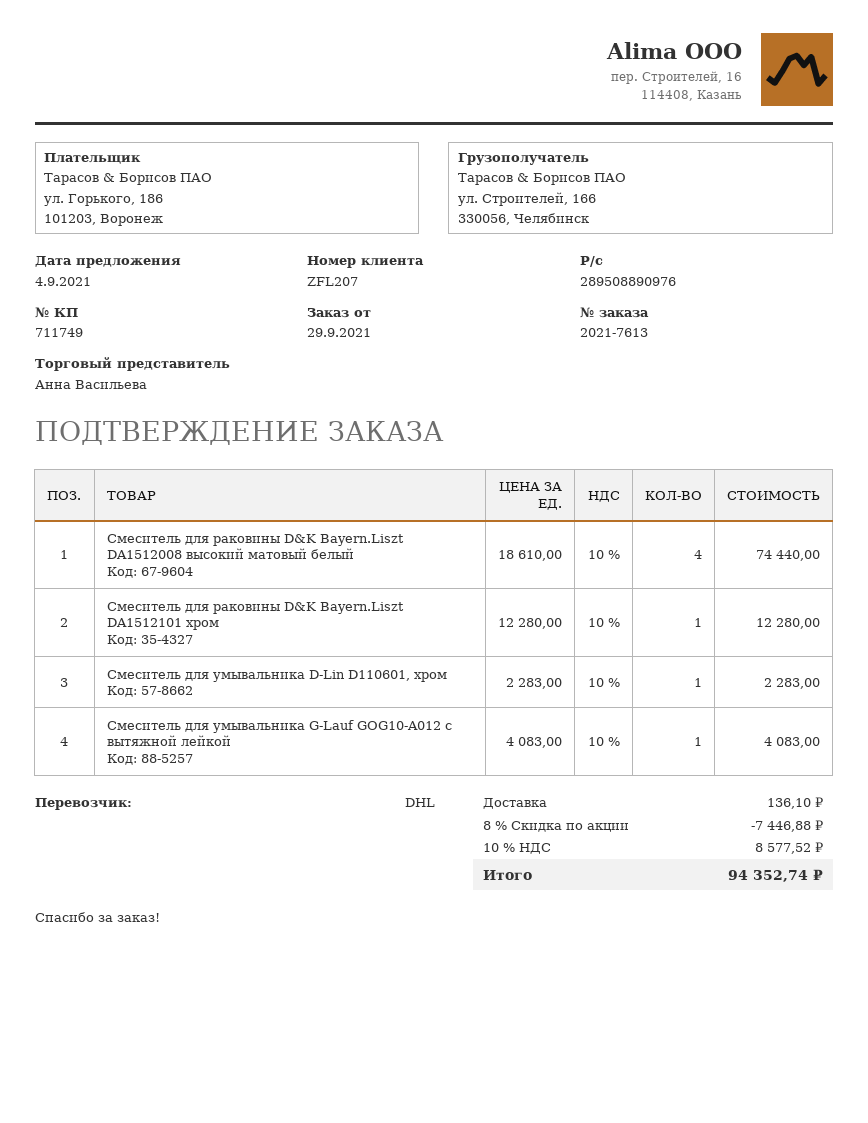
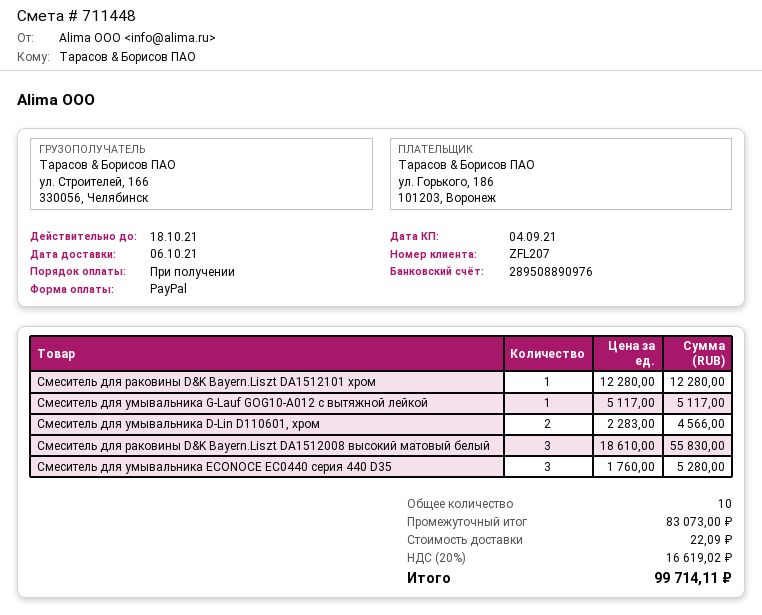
quote number: 711749 -> 711448
Смеситель для раковины D&K Bayern.Liszt DA1512008 высокий матовый белый: 4 x 18610.00 = 74440.00 -> 3 x 18610.00 = 55830.00
Смеситель для умывальника D-Lin D110601, хром: 1 x 2283.00 = 2283.00 -> 2 x 2283.00 = 4566.00
Смеситель для умывальника G-Lauf GOG10-A012 с вытяжной лейкой: 1 x 4083.00 = 4083.00 -> 1 x 5117.00 = 5117.00
Смеситель для умывальника ECONOCE EC0440 серия 440 D35: none -> 3 x 1760.00 = 5280.00
discount: 8% = 7446.88 -> none
shipping: 136.10 -> 22.09
tax: 10% = 8577.52 -> 20% = 16619.02
total: 94352.74 -> 99714.11

